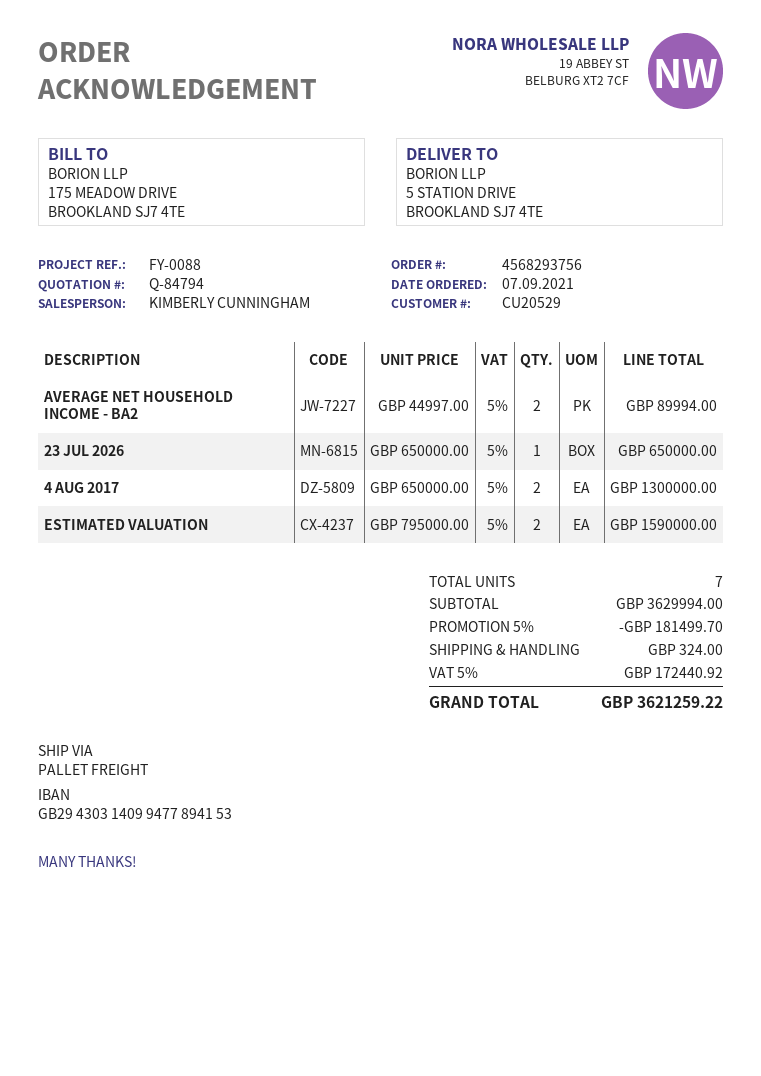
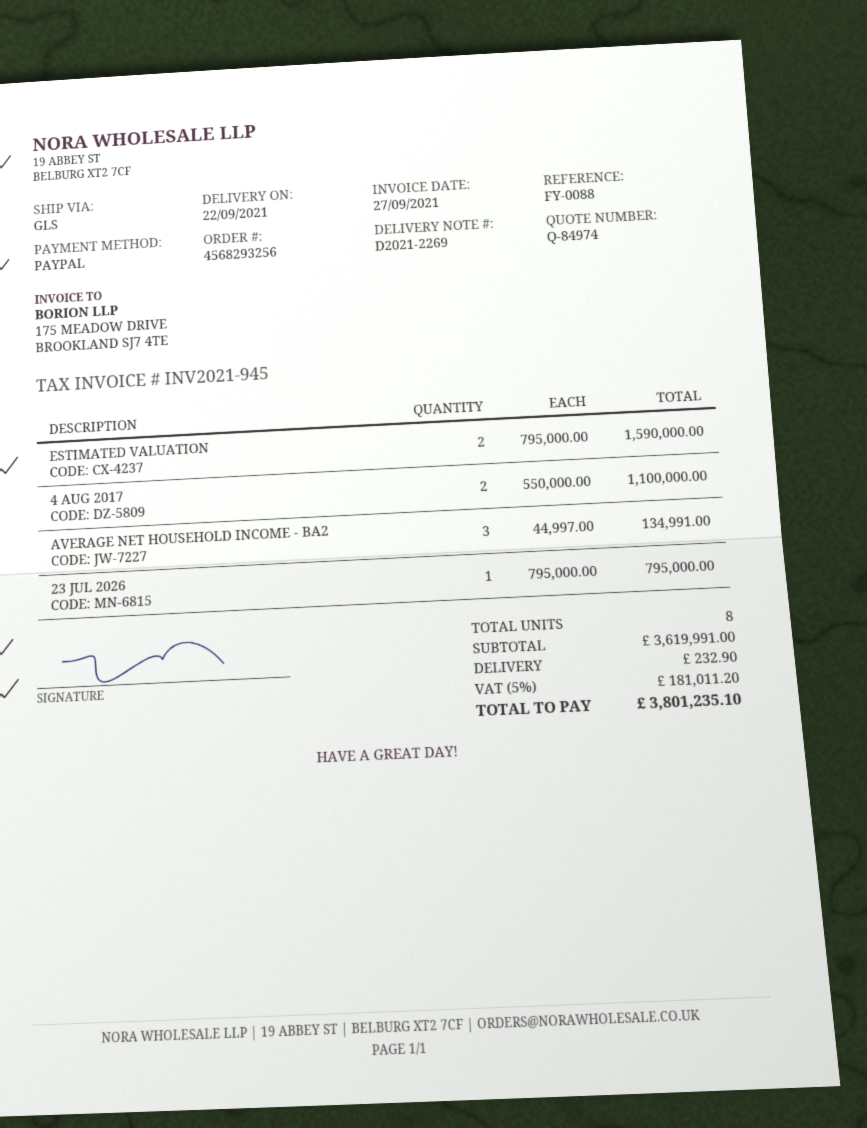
quote number: Q-84794 -> Q-84974
order number: 4568293756 -> 4568293256
shipping method: pallet freight -> GLS
AVERAGE NET HOUSEHOLD INCOME - BA2: 2 x 44997.00 = 89994.00 -> 3 x 44997.00 = 134991.00
23 JUL 2026: 1 x 650000.00 = 650000.00 -> 1 x 795000.00 = 795000.00
4 AUG 2017: 2 x 650000.00 = 1300000.00 -> 2 x 550000.00 = 1100000.00
total quantity: 7 -> 8
subtotal: 3629994.00 -> 3619991.00
discount: 5% = 181499.70 -> none
shipping: 324.00 -> 232.90
tax: 5% = 172440.92 -> 5% = 181011.20
total: 3621259.22 -> 3801235.10

